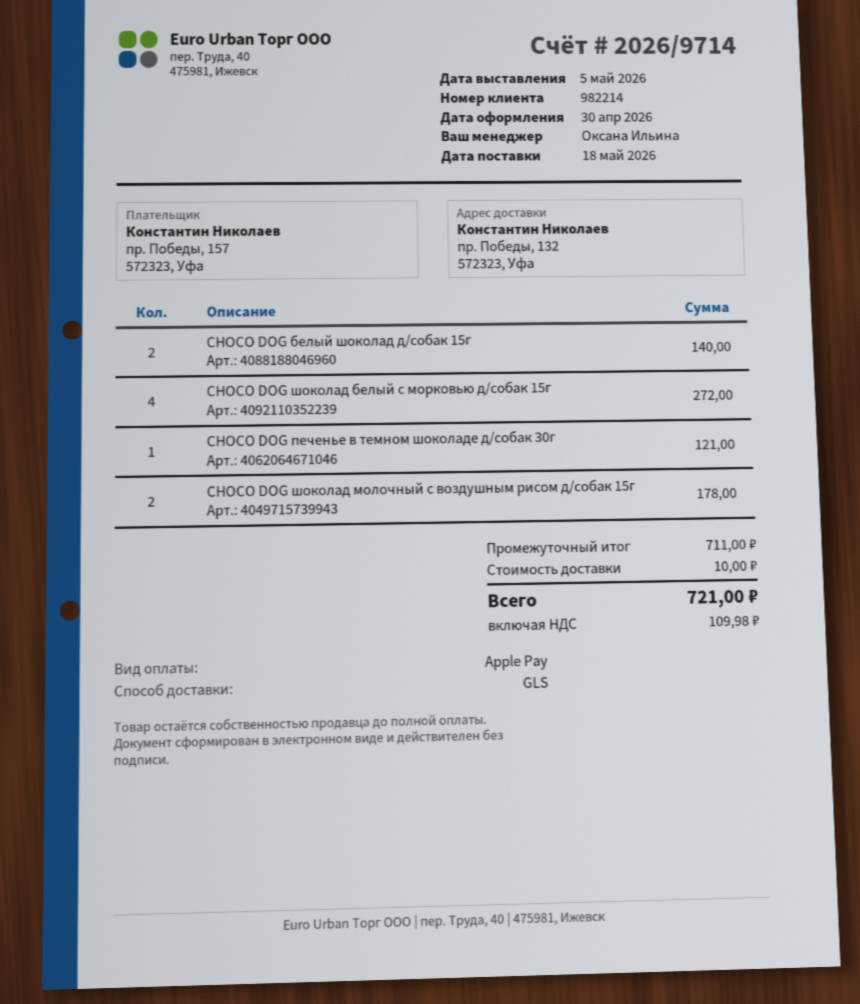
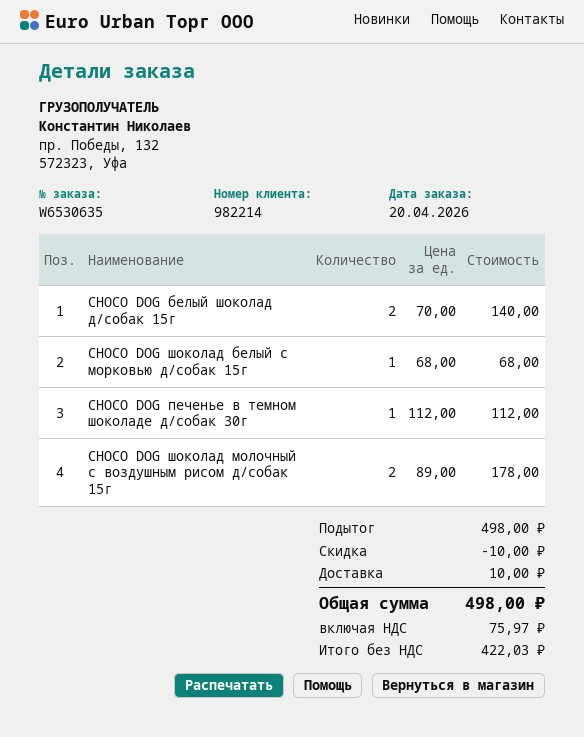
order date: 2026-04-30 -> 2026-04-20
CHOCO DOG шоколад белый с морковью д/собак 15г: 4 for 272.00 -> 1 for 68.00
CHOCO DOG печенье в темном шоколаде д/собак 30г: 1 for 121.00 -> 1 for 112.00
subtotal: 711.00 -> 498.00
discount: none -> 10.00
tax: 109.98 -> 75.97
total: 721.00 -> 498.00

